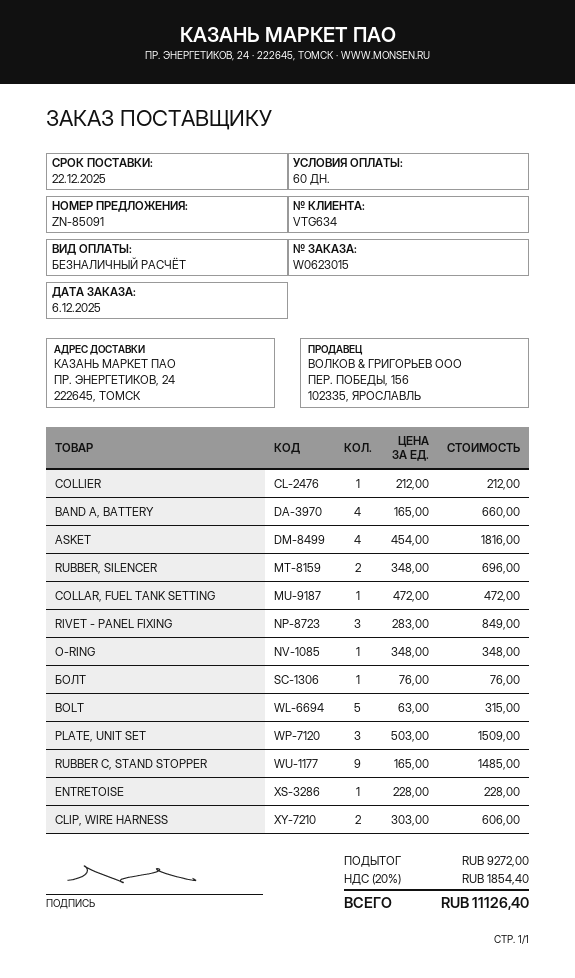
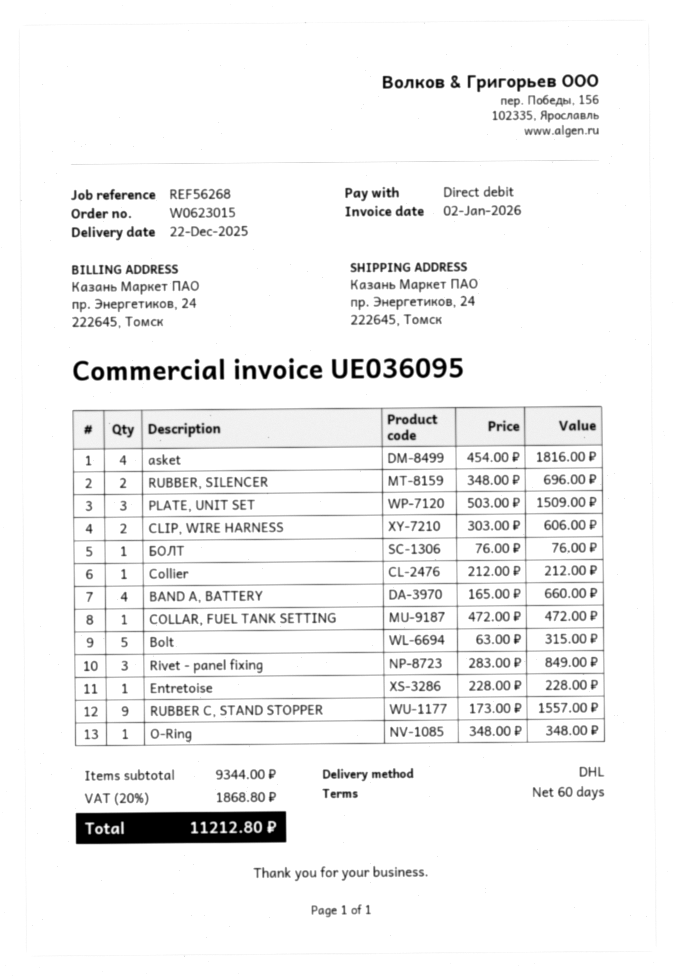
payment method: bank transfer -> direct debit
RUBBER C, STAND STOPPER: 9 x 165.00 = 1485.00 -> 9 x 173.00 = 1557.00
subtotal: 9272.00 -> 9344.00
tax: 20% = 1854.40 -> 20% = 1868.80
total: 11126.40 -> 11212.80

